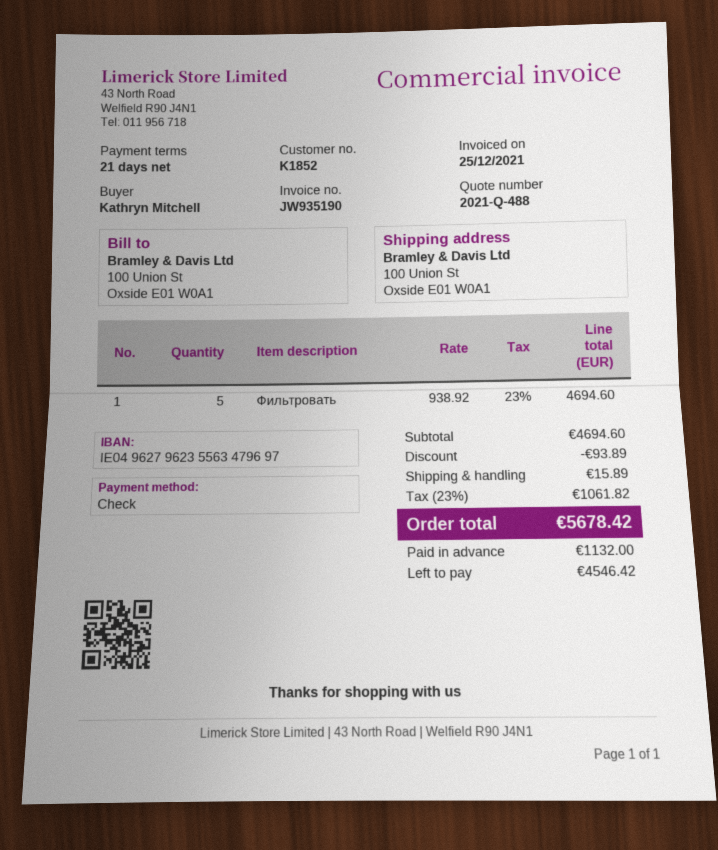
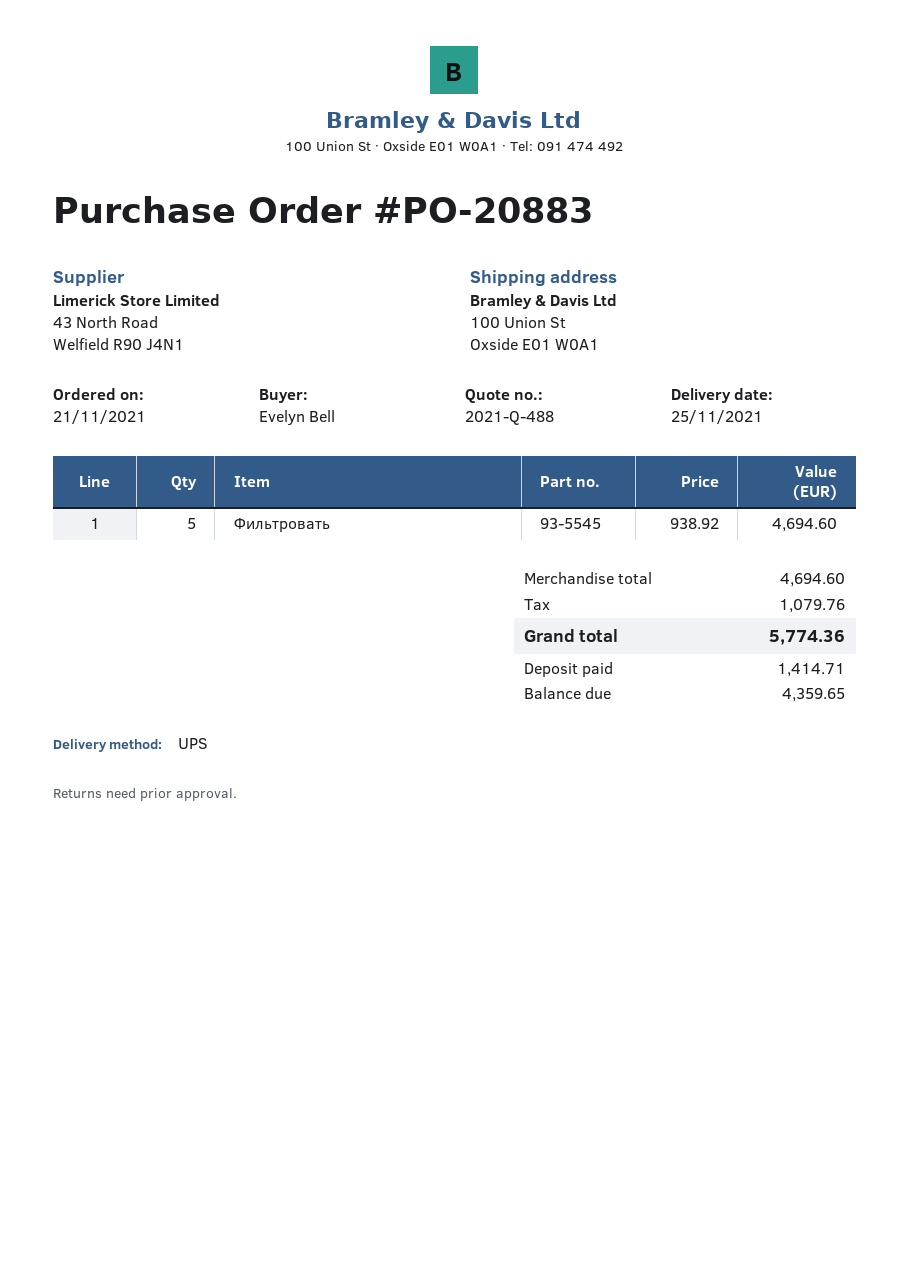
ordered by: Kathryn Mitchell -> Evelyn Bell
discount: 93.89 -> none
shipping: 15.89 -> none
tax: 1061.82 -> 1079.76
total: 5678.42 -> 5774.36
deposit: 1132.00 -> 1414.71
balance: 4546.42 -> 4359.65

